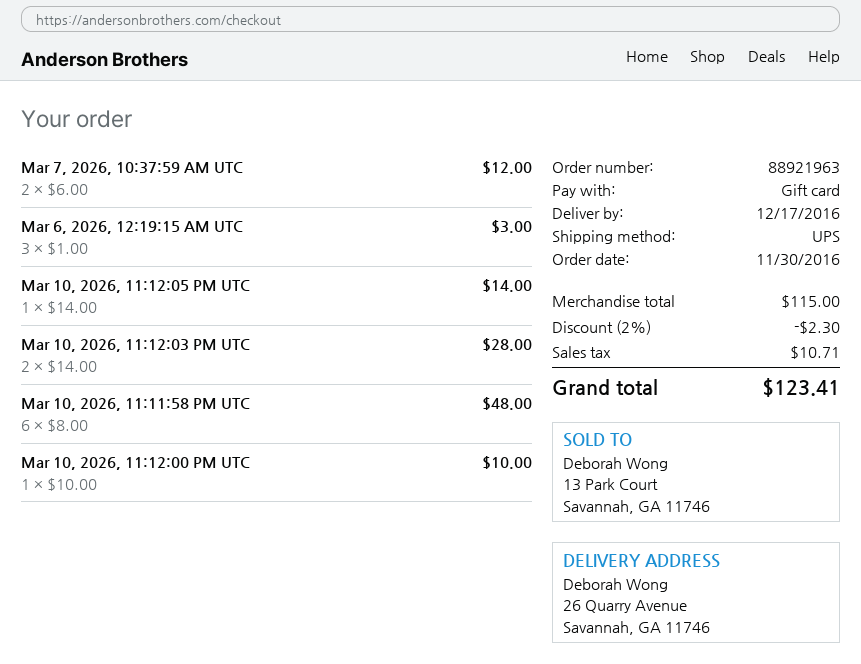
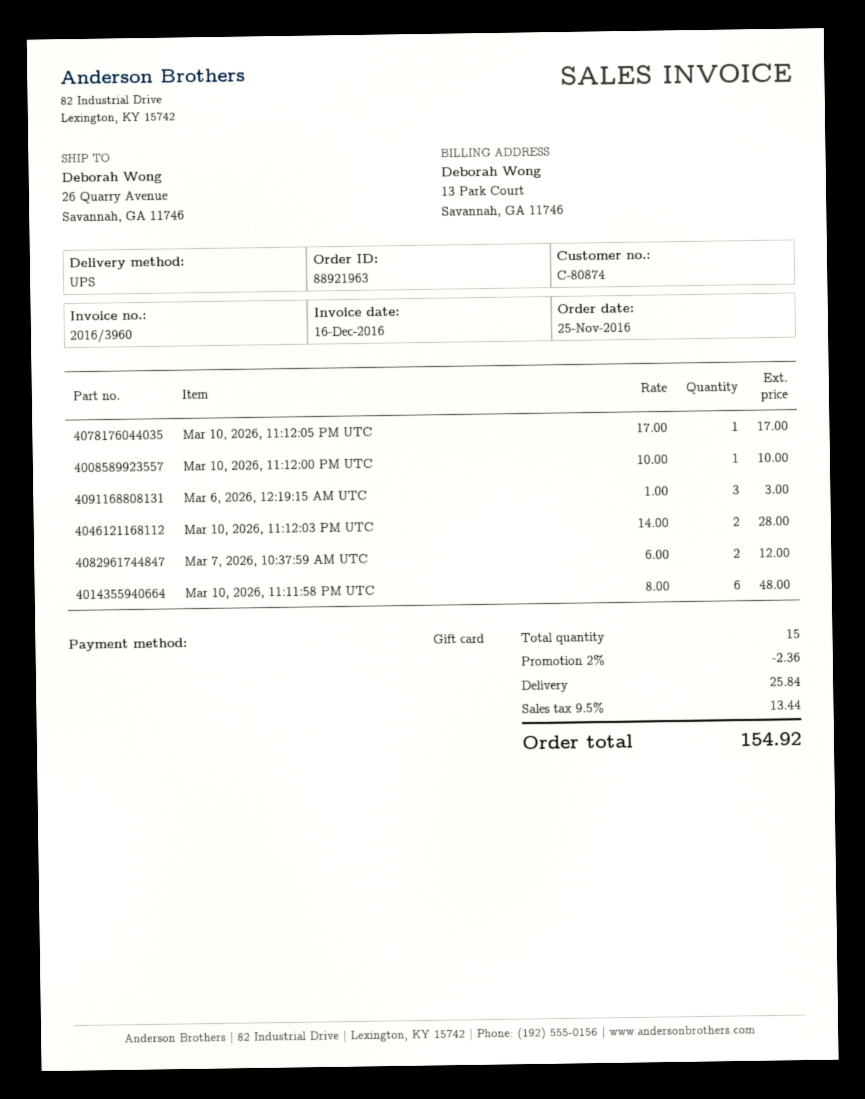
order date: 2016-11-30 -> 2016-11-25
Mar 10, 2026, 11:12:05 PM UTC: 1 x 14.00 = 14.00 -> 1 x 17.00 = 17.00
discount: 2% = 2.30 -> 2% = 2.36
shipping: none -> 25.84
tax: 10.71 -> 13.44
total: 123.41 -> 154.92

